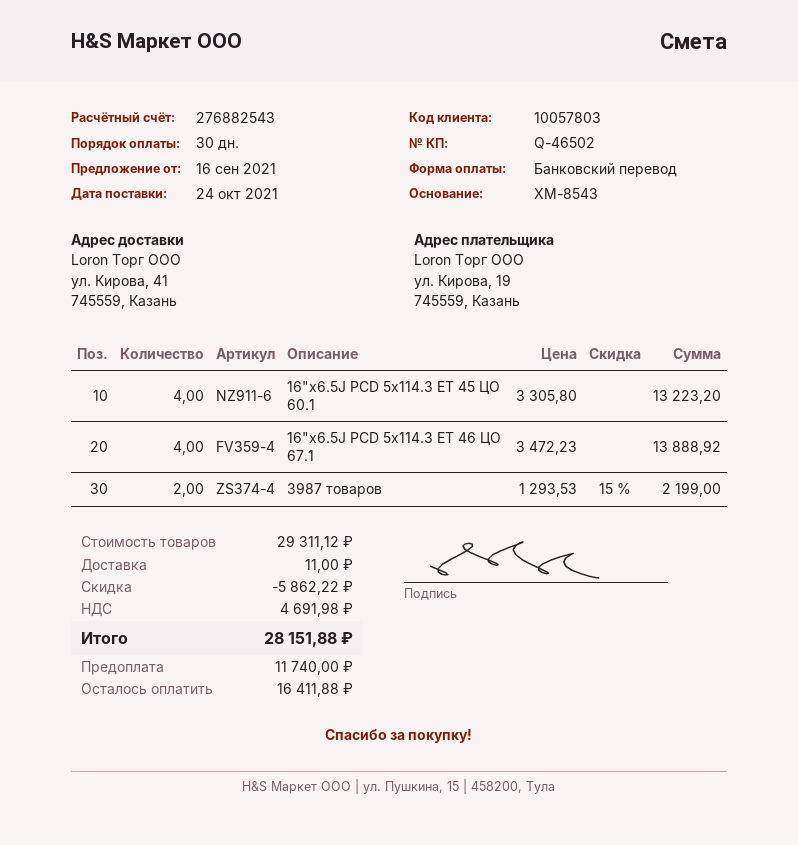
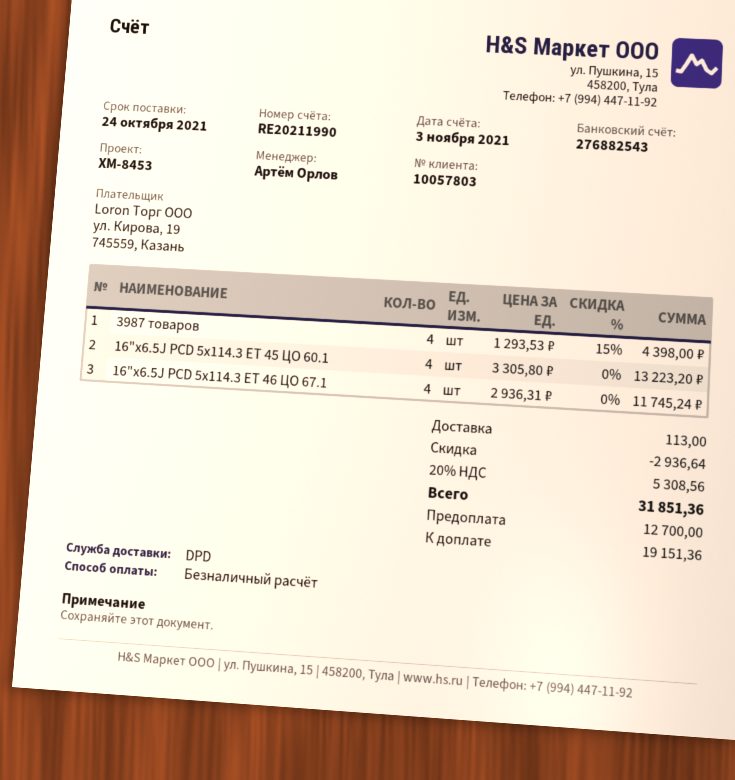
reference: XM-8543 -> XM-8453
16"x6.5J PCD 5x114.3 ЕТ 46 ЦО 67.1: 4 x 3472.23 = 13888.92 -> 4 x 2936.31 = 11745.24
3987 товаров: 2 x 1293.53 - 15% = 2199.00 -> 4 x 1293.53 - 15% = 4398.00
discount: 5862.22 -> 2936.64
shipping: 11.00 -> 113.00
tax: 4691.98 -> 5308.56
total: 28151.88 -> 31851.36
deposit: 11740.00 -> 12700.00
balance: 16411.88 -> 19151.36

